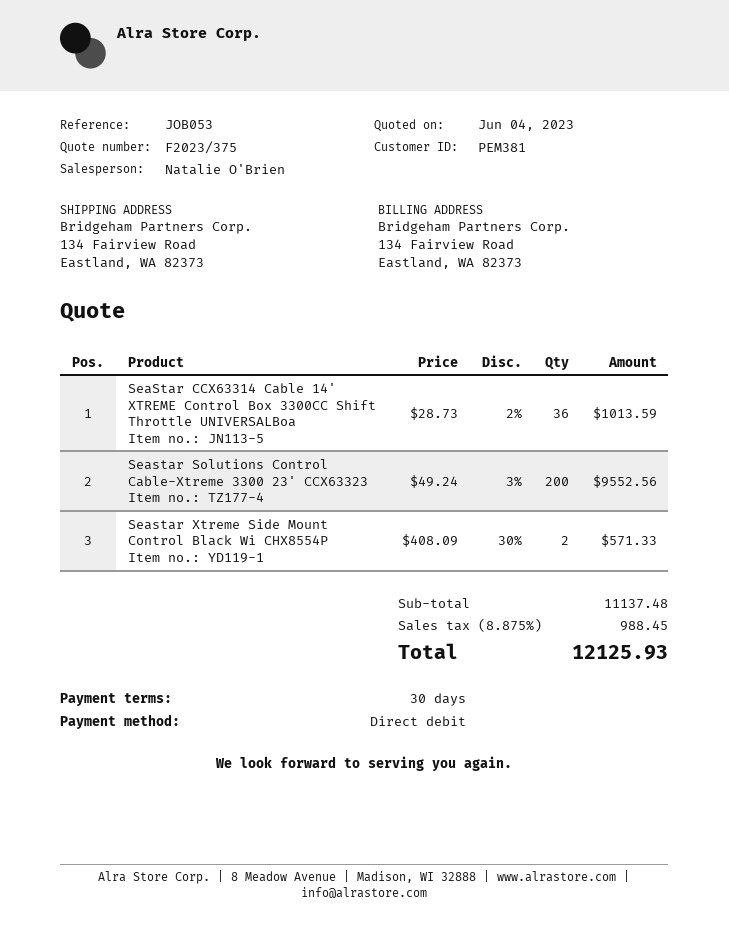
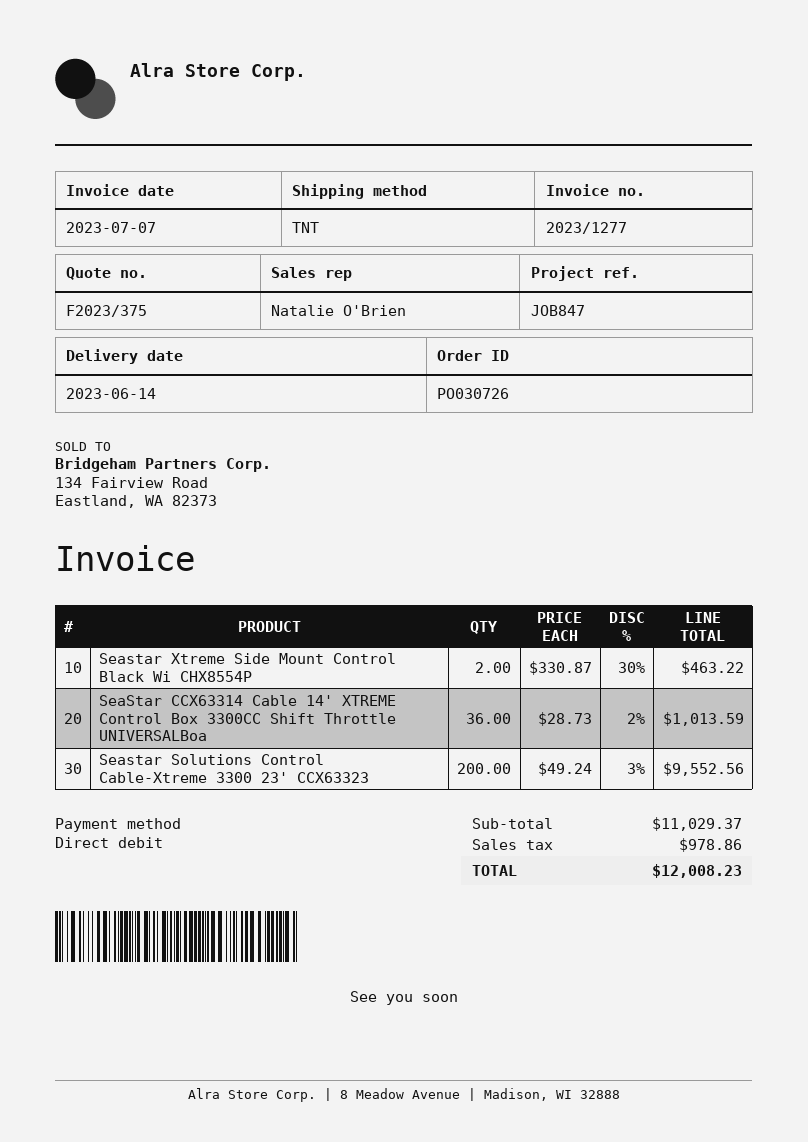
reference: JOB053 -> JOB847
Seastar Xtreme Side Mount Control Black Wi CHX8554P: 2 x 408.09 - 30% = 571.33 -> 2 x 330.87 - 30% = 463.22
subtotal: 11137.48 -> 11029.37
tax: 988.45 -> 978.86
total: 12125.93 -> 12008.23

